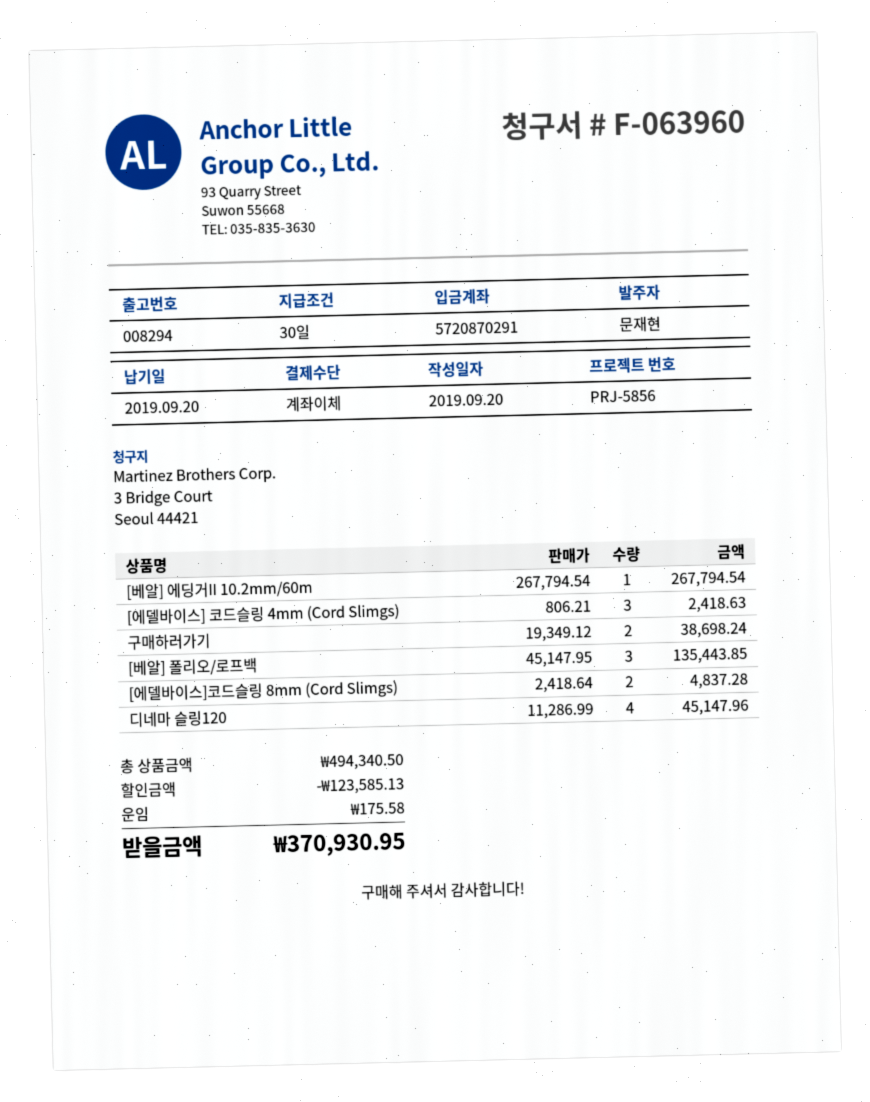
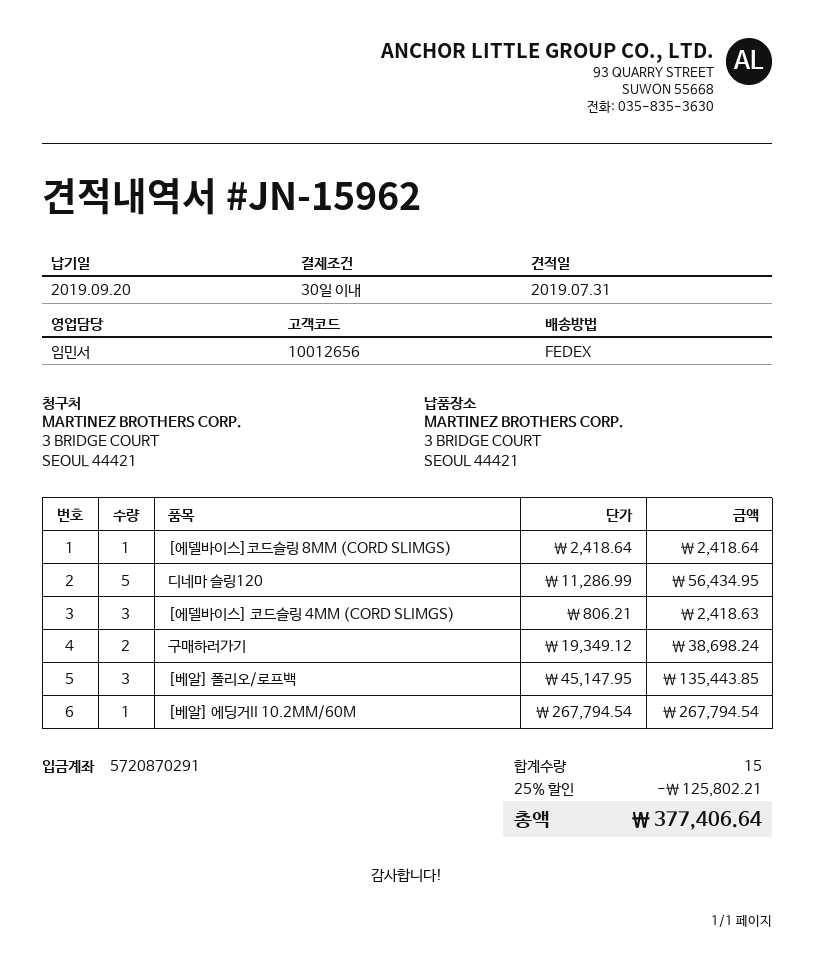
[에델바이스]코드슬링 8mm (Cord Slimgs): 2 x 2418.64 = 4837.28 -> 1 x 2418.64 = 2418.64
디네마 슬링120: 4 x 11286.99 = 45147.96 -> 5 x 11286.99 = 56434.95
discount: 123585.13 -> 125802.21
shipping: 175.58 -> none
total: 370930.95 -> 377406.64

